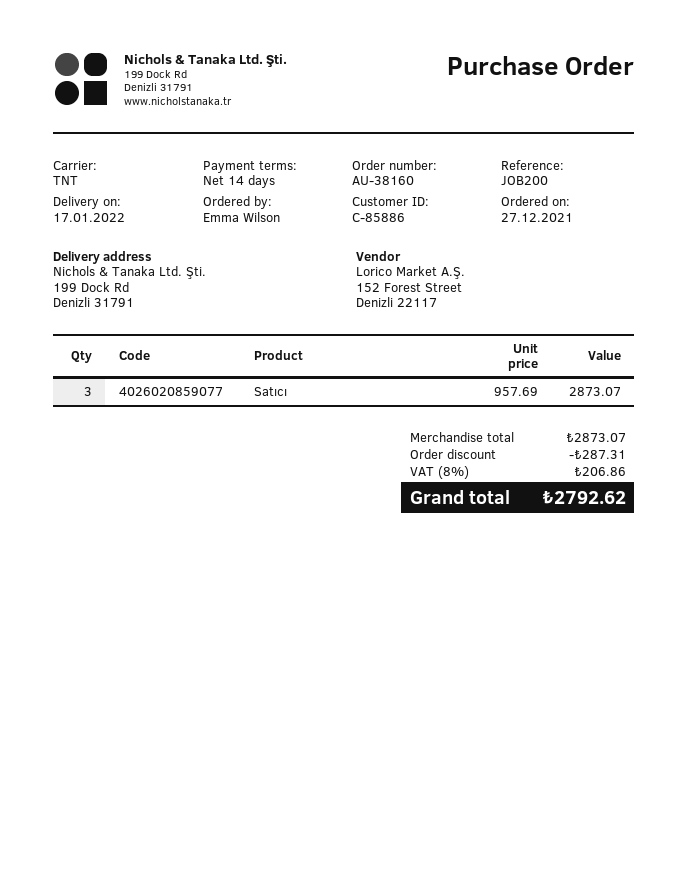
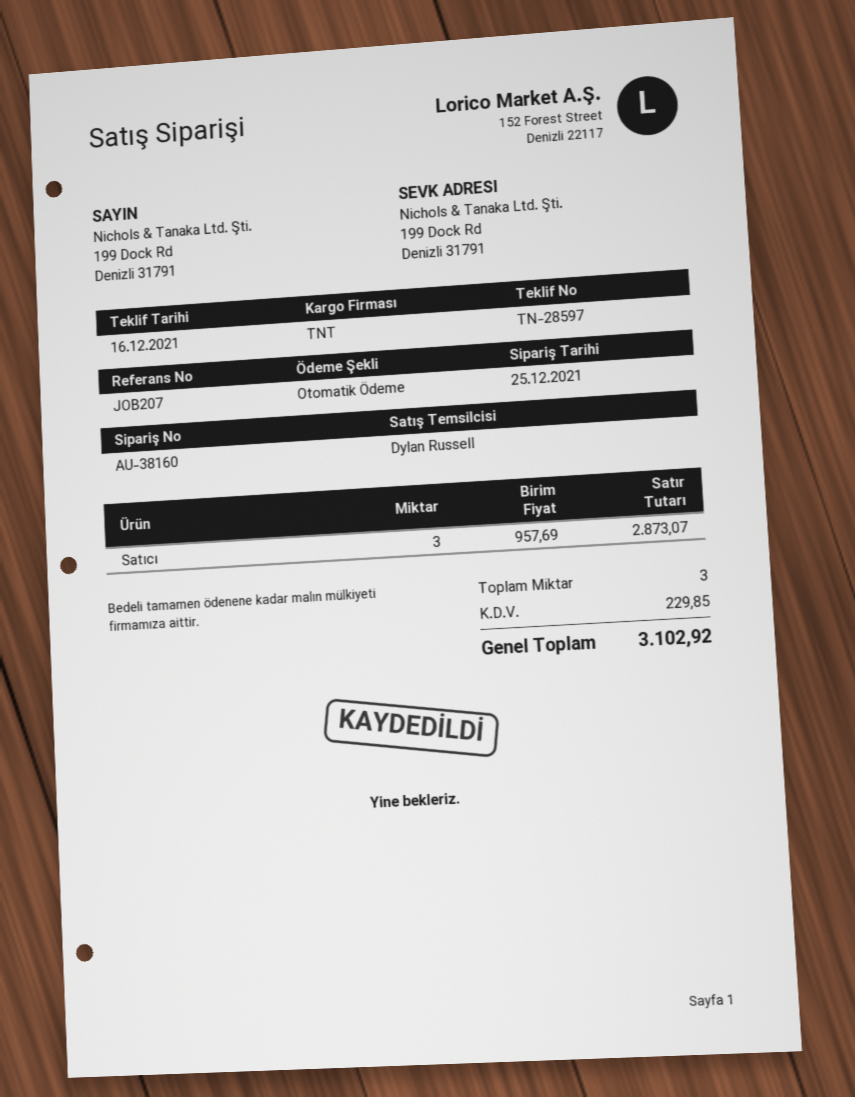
order date: 2021-12-27 -> 2021-12-25
reference: JOB200 -> JOB207
discount: 287.31 -> none
tax: 206.86 -> 229.85
total: 2792.62 -> 3102.92

